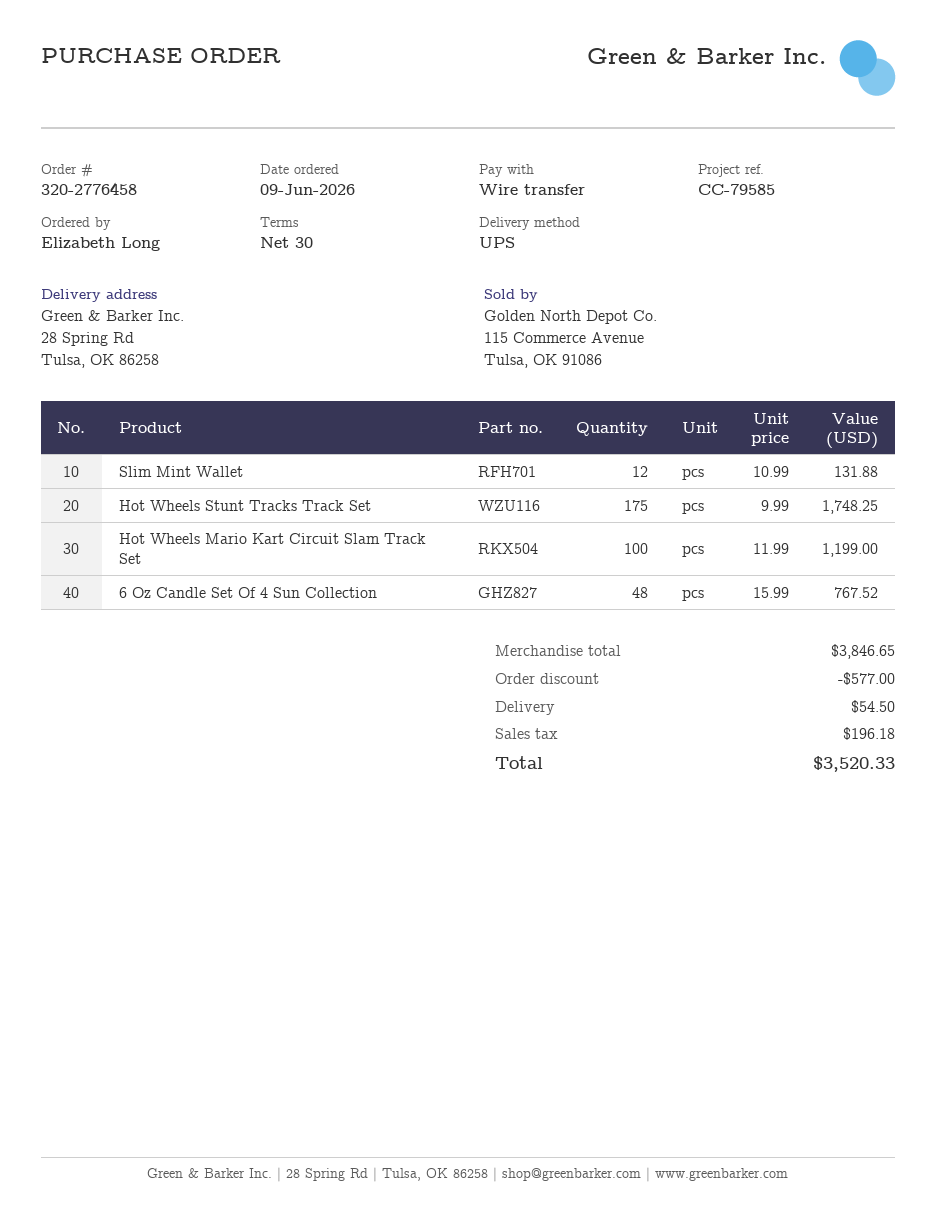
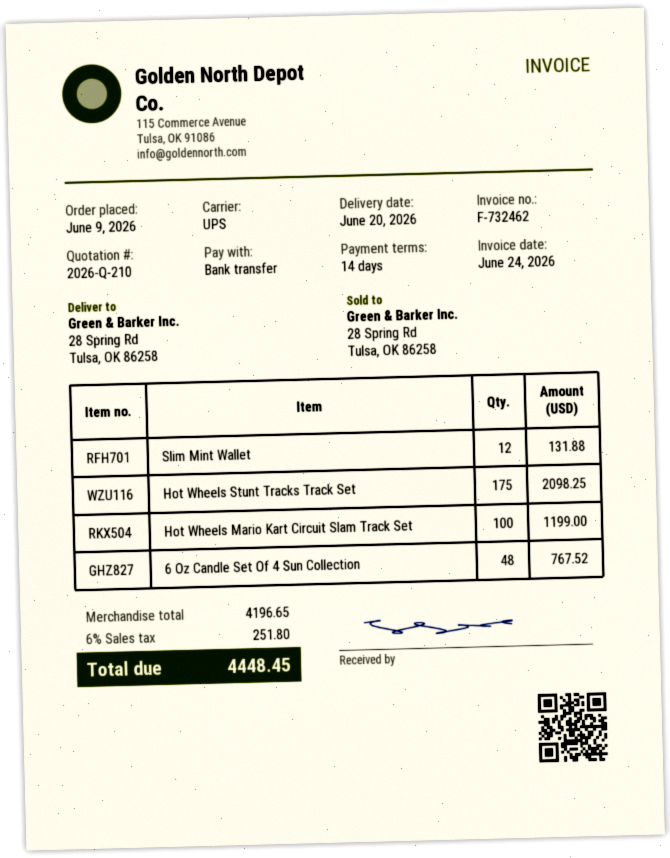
payment terms: 30 days -> 14 days
Hot Wheels Stunt Tracks Track Set: 175 for 1748.25 -> 175 for 2098.25
subtotal: 3846.65 -> 4196.65
discount: 577.00 -> none
shipping: 54.50 -> none
tax: 196.18 -> 251.80
total: 3520.33 -> 4448.45

